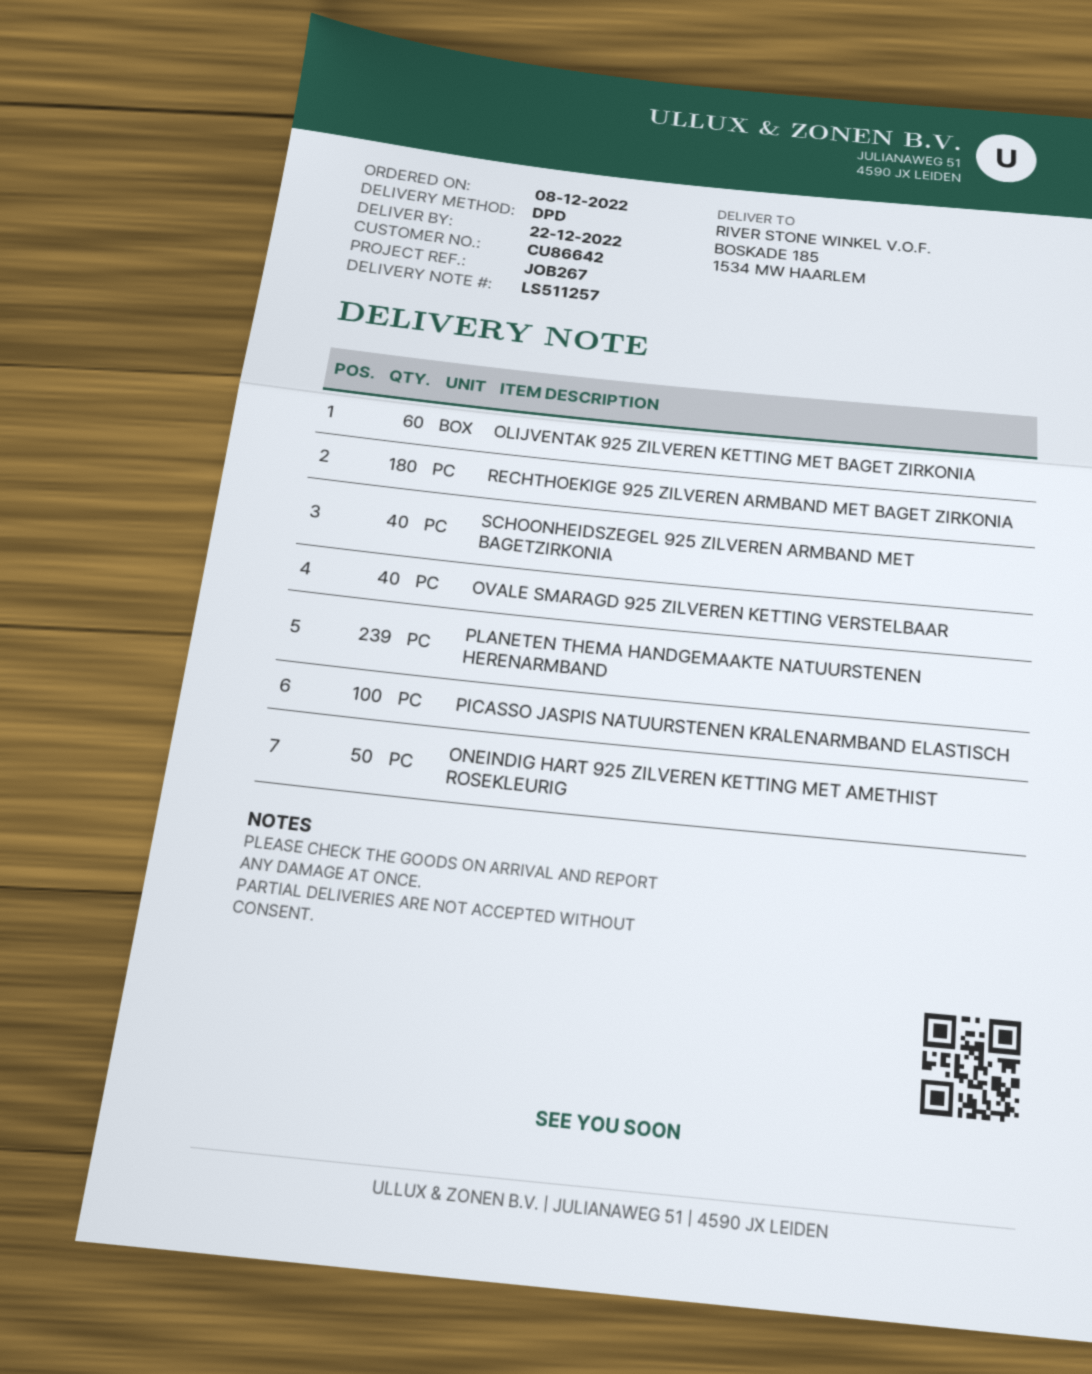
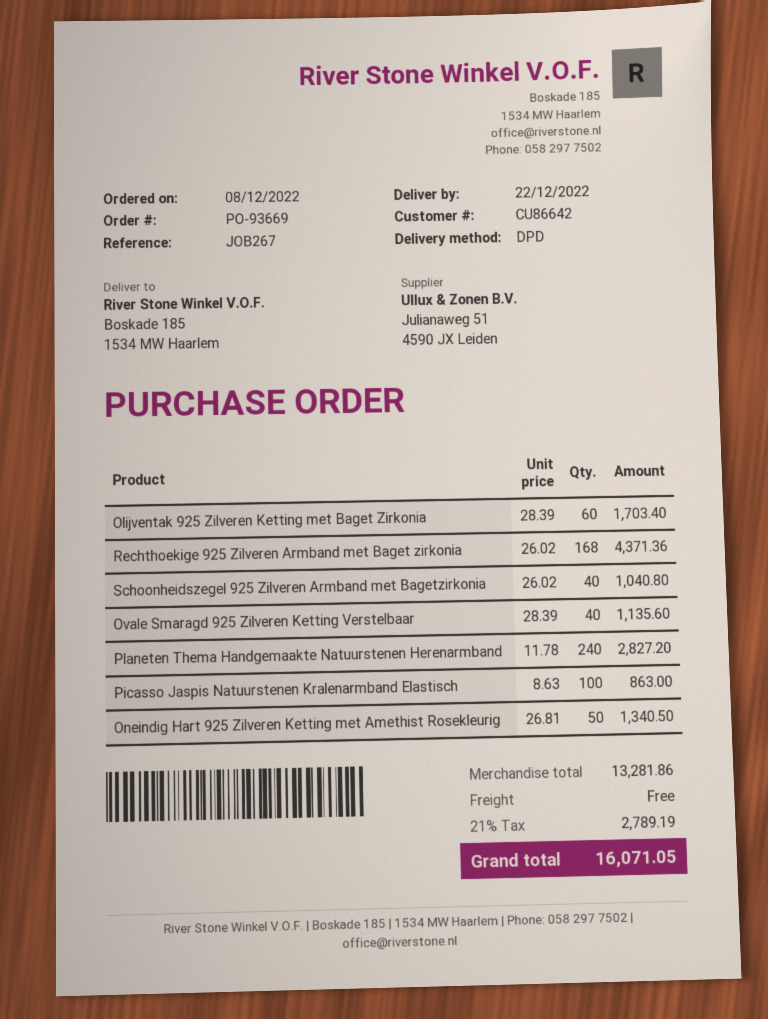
RECHTHOEKIGE 925 ZILVEREN ARMBAND MET BAGET ZIRKONIA: 180 -> 168
PLANETEN THEMA HANDGEMAAKTE NATUURSTENEN HERENARMBAND: 239 -> 240

